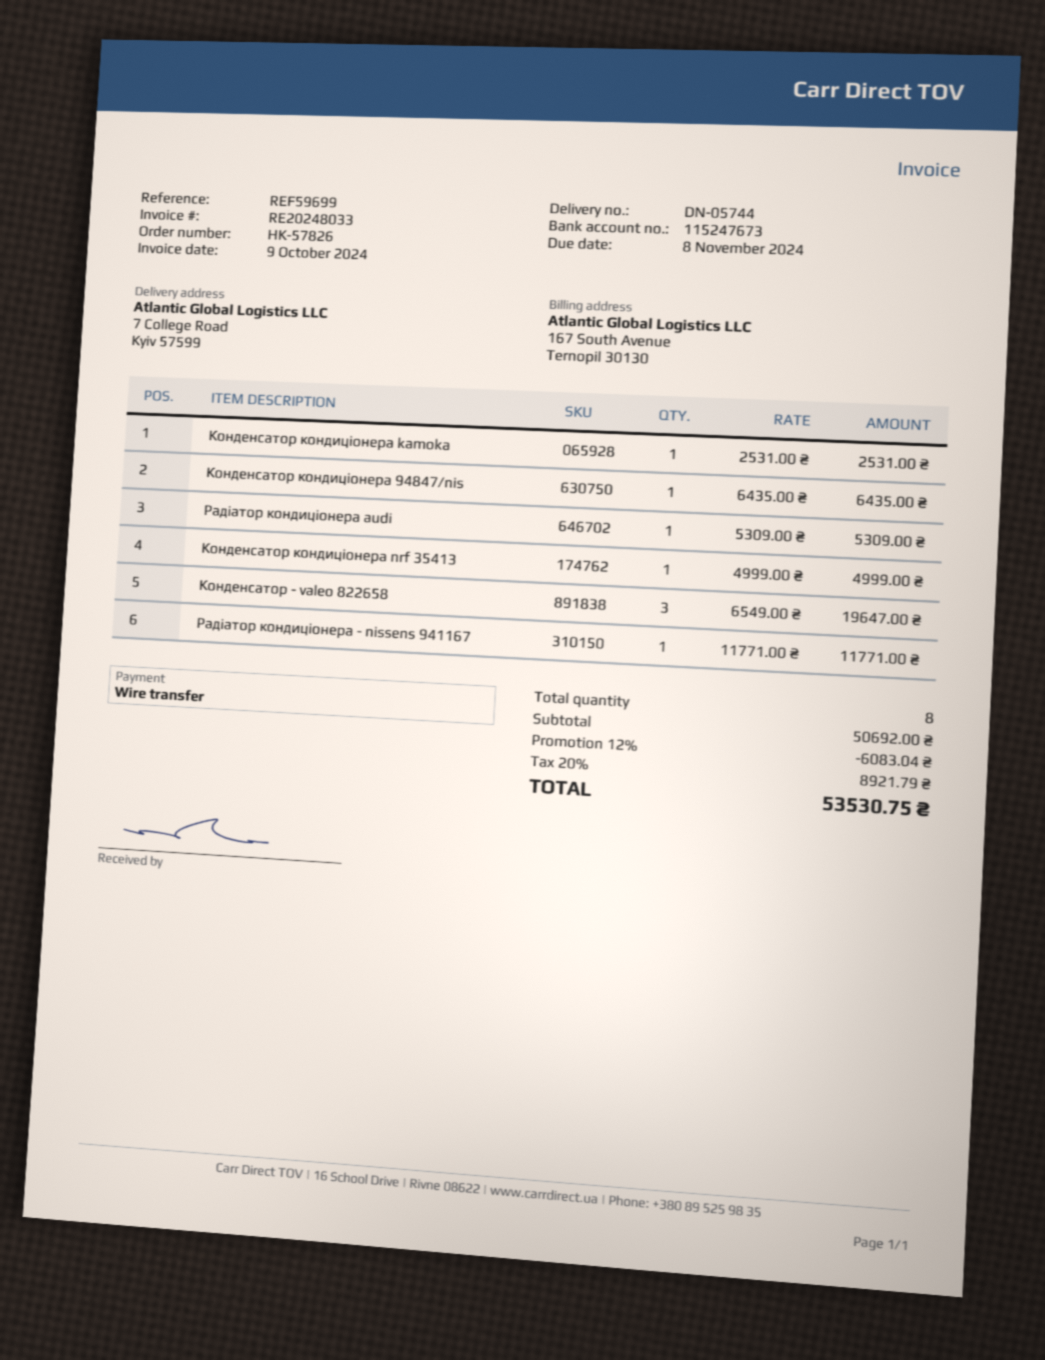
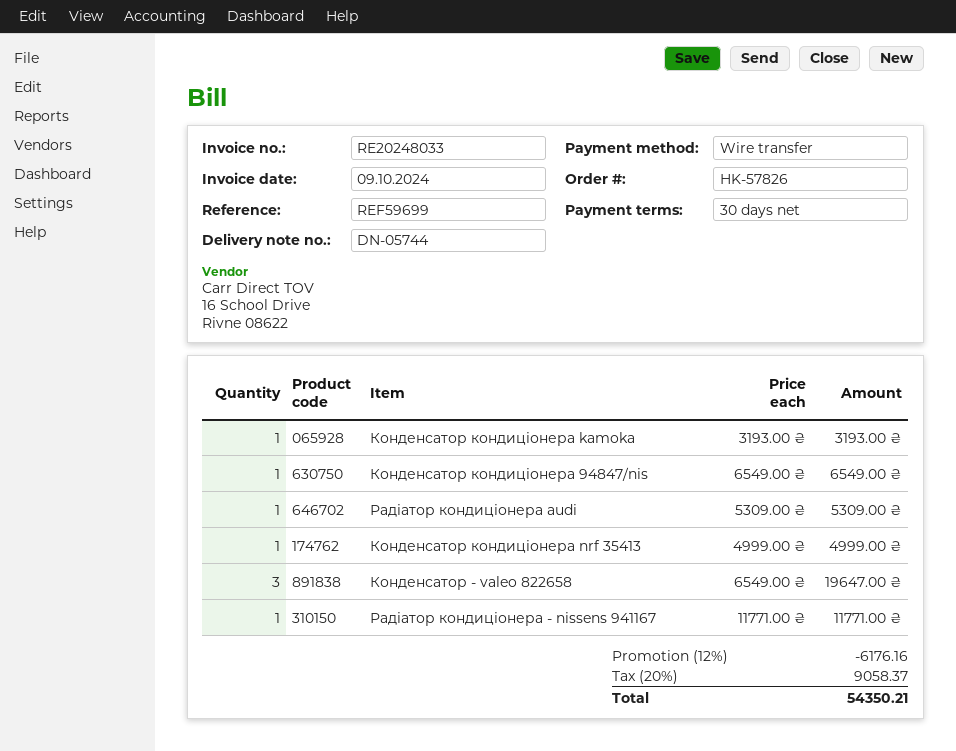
Конденсатор кондиціонера kamoka: 1 x 2531.00 = 2531.00 -> 1 x 3193.00 = 3193.00
Конденсатор кондиціонера 94847/nis: 1 x 6435.00 = 6435.00 -> 1 x 6549.00 = 6549.00
discount: 12% = 6083.04 -> 12% = 6176.16
tax: 20% = 8921.79 -> 20% = 9058.37
total: 53530.75 -> 54350.21

